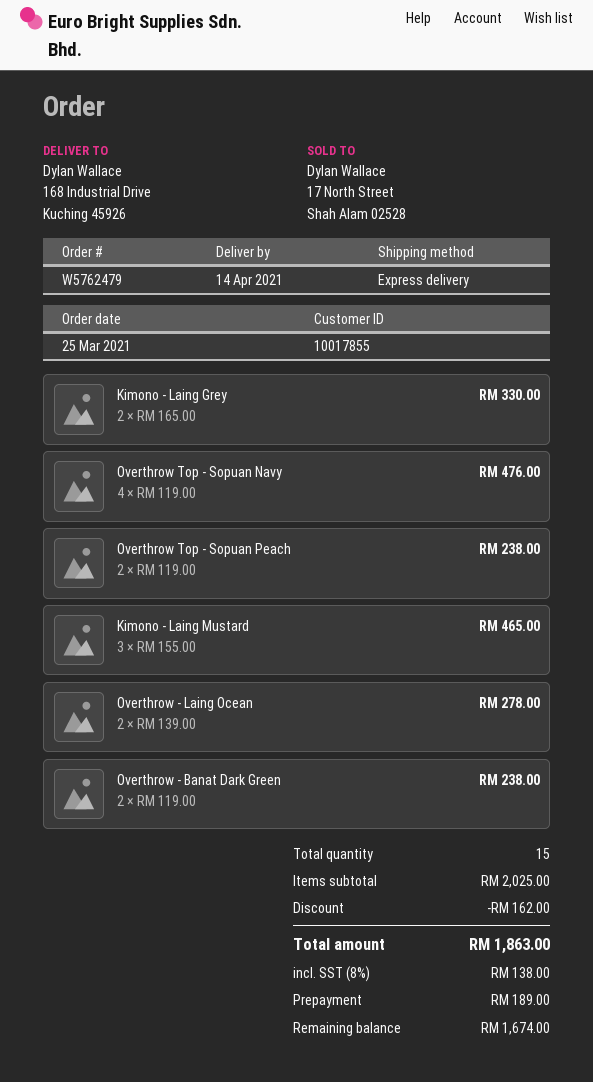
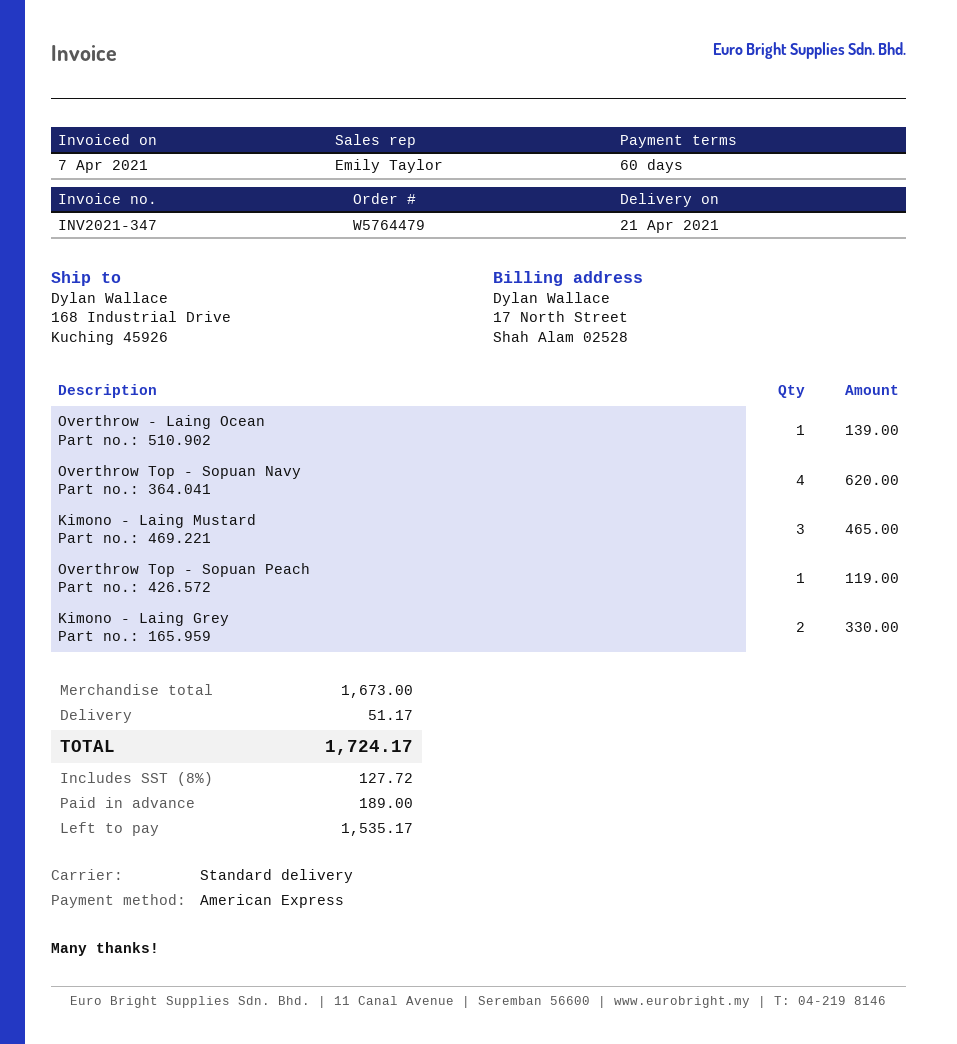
order number: W5762479 -> W5764479
delivery date: 2021-04-14 -> 2021-04-21
shipping method: express -> standard
Overthrow Top - Sopuan Navy: 4 for 476.00 -> 4 for 620.00
Overthrow Top - Sopuan Peach: 2 for 238.00 -> 1 for 119.00
Overthrow - Laing Ocean: 2 for 278.00 -> 1 for 139.00
Overthrow - Banat Dark Green: 2 for 238.00 -> none
subtotal: 2025.00 -> 1673.00
discount: 162.00 -> none
shipping: none -> 51.17
tax: 8% = 138.00 -> 8% = 127.72
total: 1863.00 -> 1724.17
balance: 1674.00 -> 1535.17

